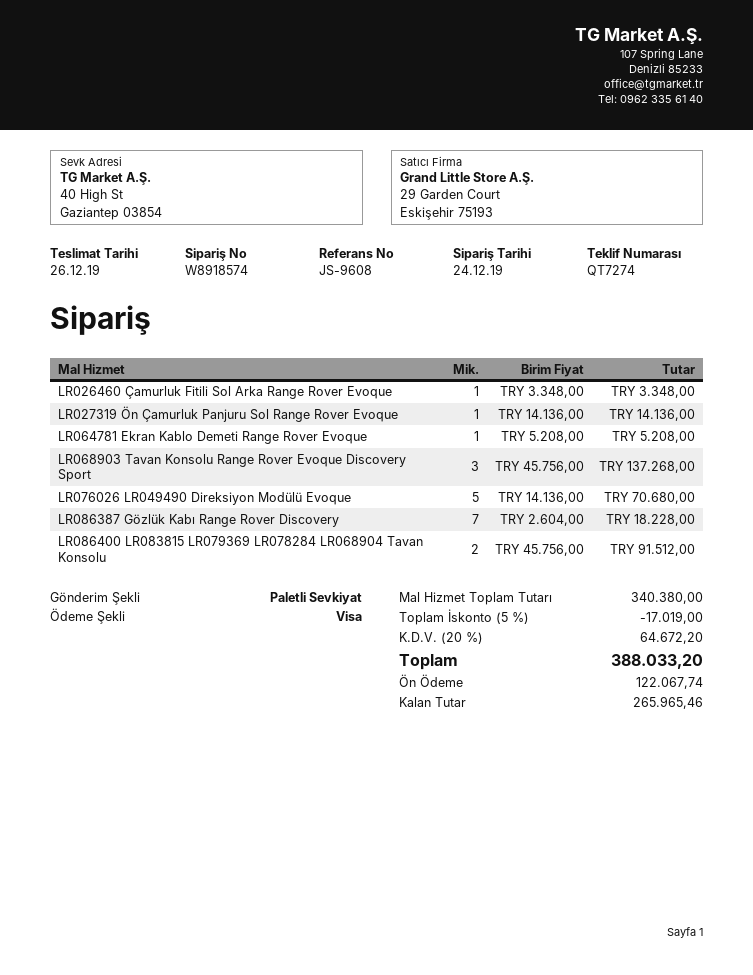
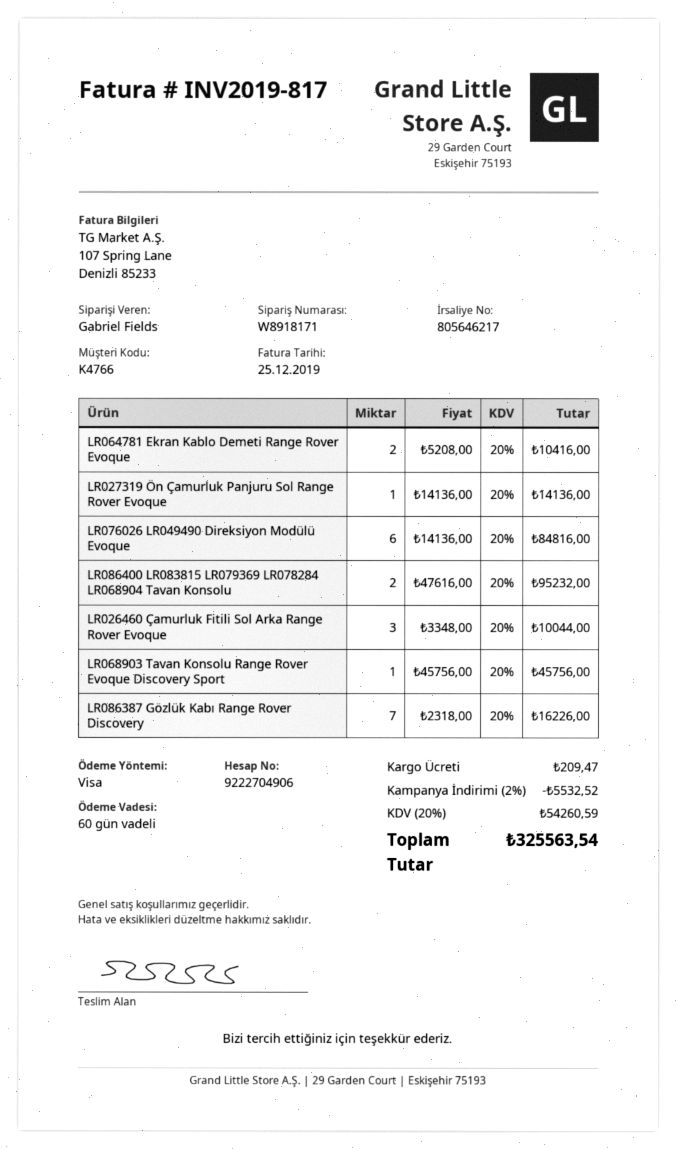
order number: W8918574 -> W8918171
LR026460 Çamurluk Fitili Sol Arka Range Rover Evoque: 1 x 3348.00 = 3348.00 -> 3 x 3348.00 = 10044.00
LR064781 Ekran Kablo Demeti Range Rover Evoque: 1 x 5208.00 = 5208.00 -> 2 x 5208.00 = 10416.00
LR068903 Tavan Konsolu Range Rover Evoque Discovery Sport: 3 x 45756.00 = 137268.00 -> 1 x 45756.00 = 45756.00
LR076026 LR049490 Direksiyon Modülü Evoque: 5 x 14136.00 = 70680.00 -> 6 x 14136.00 = 84816.00
LR086387 Gözlük Kabı Range Rover Discovery: 7 x 2604.00 = 18228.00 -> 7 x 2318.00 = 16226.00
LR086400 LR083815 LR079369 LR078284 LR068904 Tavan Konsolu: 2 x 45756.00 = 91512.00 -> 2 x 47616.00 = 95232.00
discount: 5% = 17019.00 -> 2% = 5532.52
shipping: none -> 209.47
tax: 20% = 64672.20 -> 20% = 54260.59
total: 388033.20 -> 325563.54

